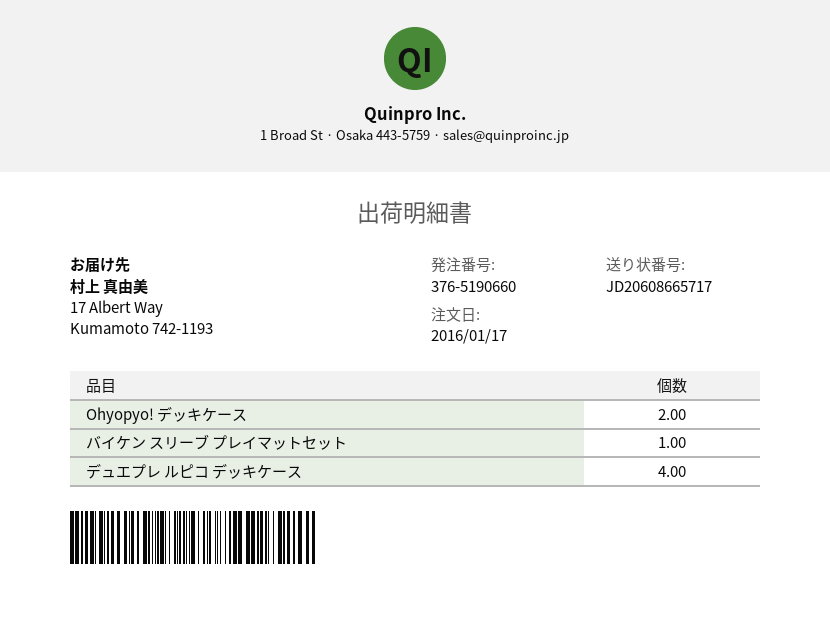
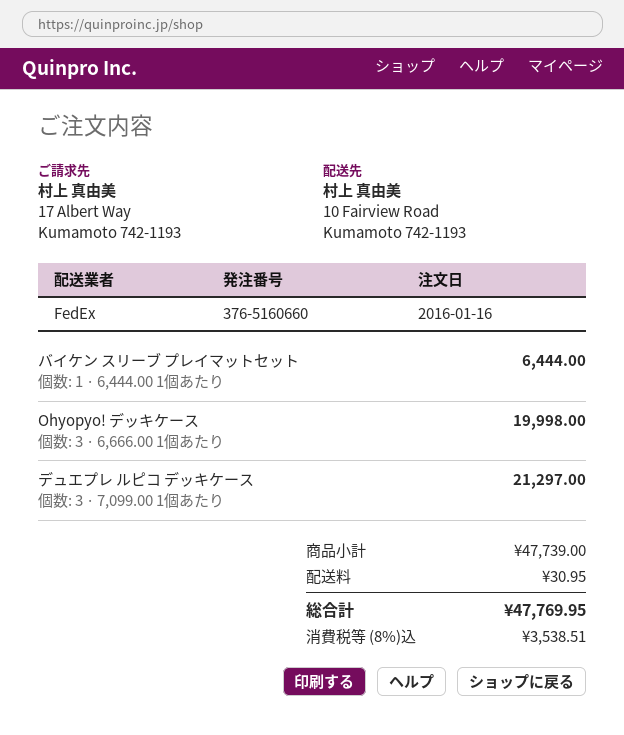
order number: 376-5190660 -> 376-5160660
order date: 2016-01-17 -> 2016-01-16
ship to: 17 Albert Way, Kumamoto 742-1193 -> 10 Fairview Road, Kumamoto 742-1193
Ohyopyo! デッキケース: 2 -> 3
デュエプレ ルピコ デッキケース: 4 -> 3

